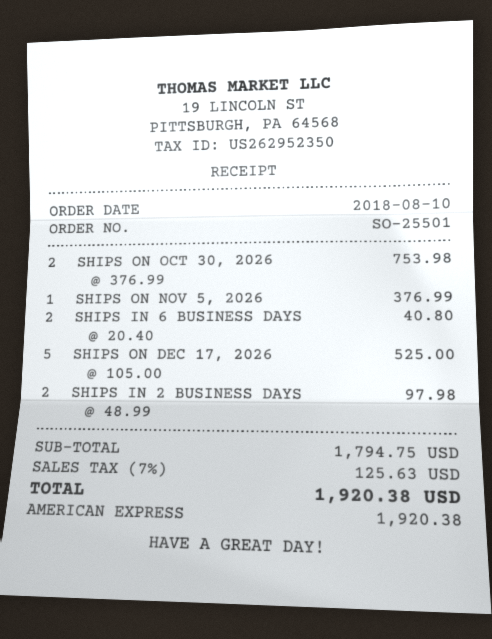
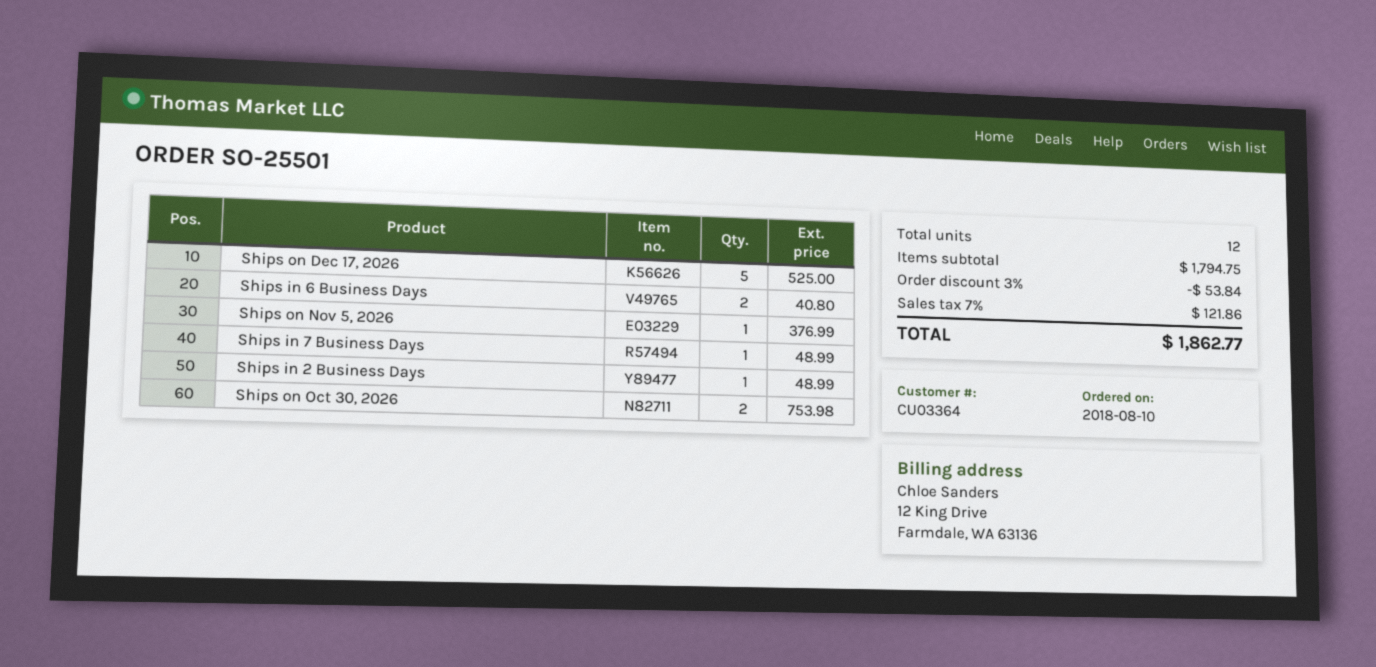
SHIPS IN 2 BUSINESS DAYS: 2 for 97.98 -> 1 for 48.99
Ships in 7 Business Days: none -> 1 for 48.99
discount: none -> 3% = 53.84
tax: 7% = 125.63 -> 7% = 121.86
total: 1920.38 -> 1862.77

